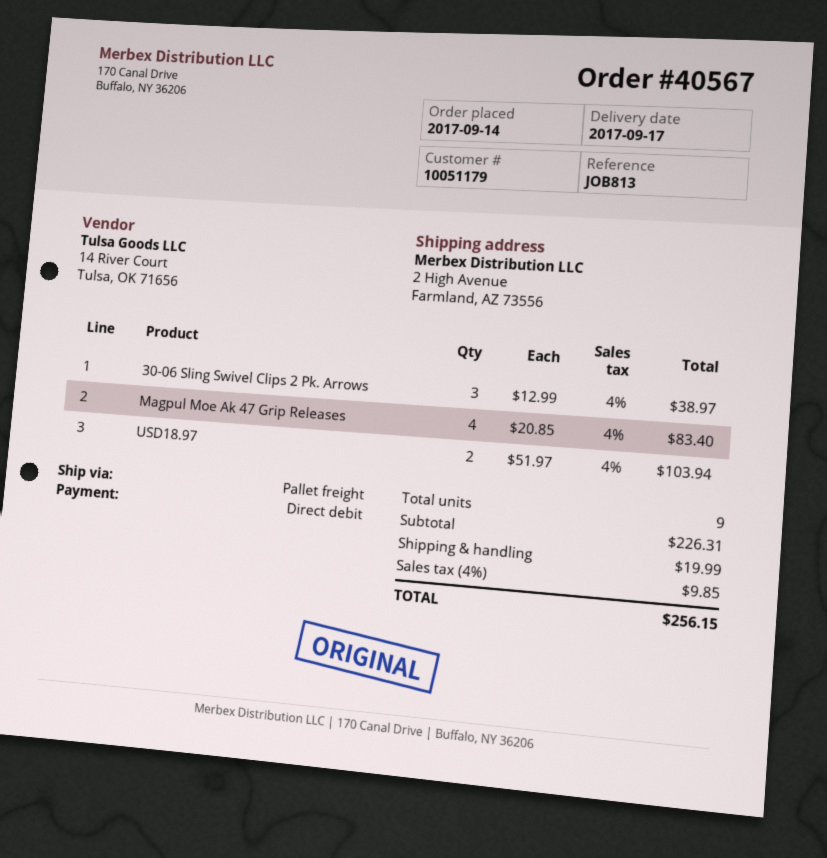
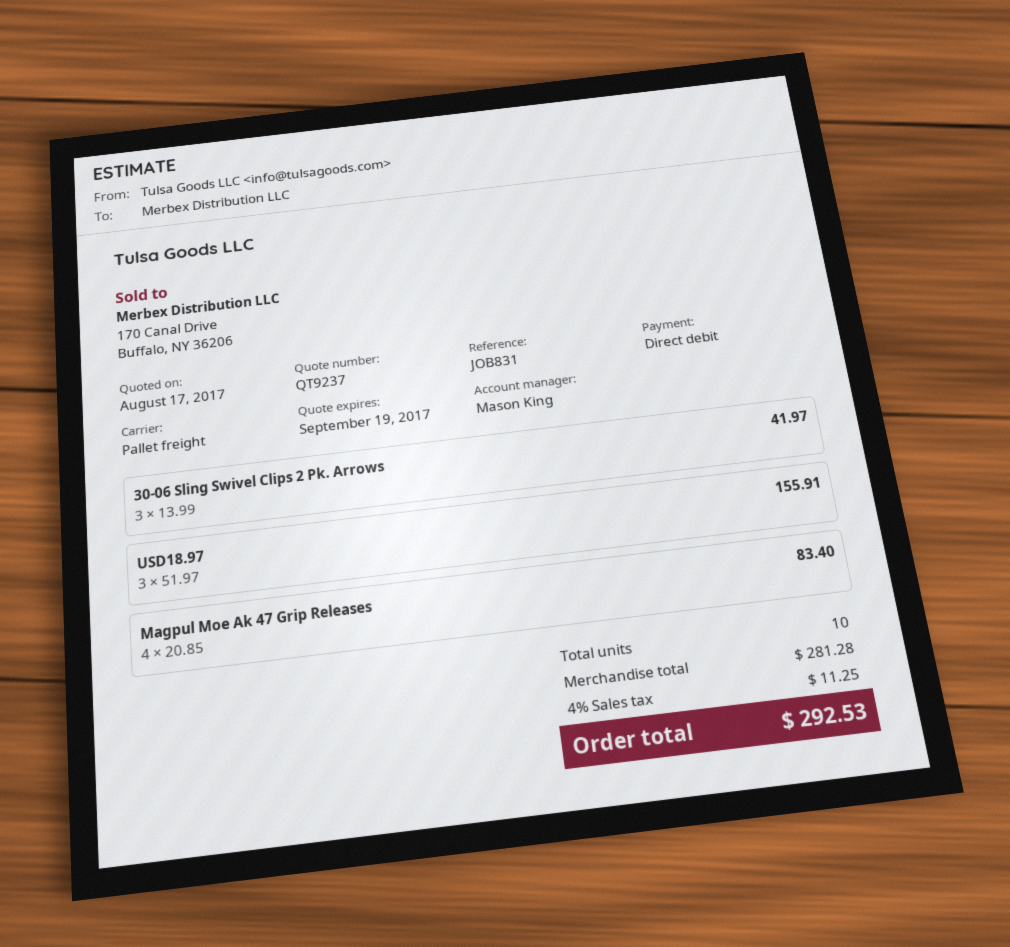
reference: JOB813 -> JOB831
30-06 Sling Swivel Clips 2 Pk. Arrows: 3 x 12.99 = 38.97 -> 3 x 13.99 = 41.97
USD18.97: 2 x 51.97 = 103.94 -> 3 x 51.97 = 155.91
total quantity: 9 -> 10
subtotal: 226.31 -> 281.28
shipping: 19.99 -> none
tax: 4% = 9.85 -> 4% = 11.25
total: 256.15 -> 292.53

